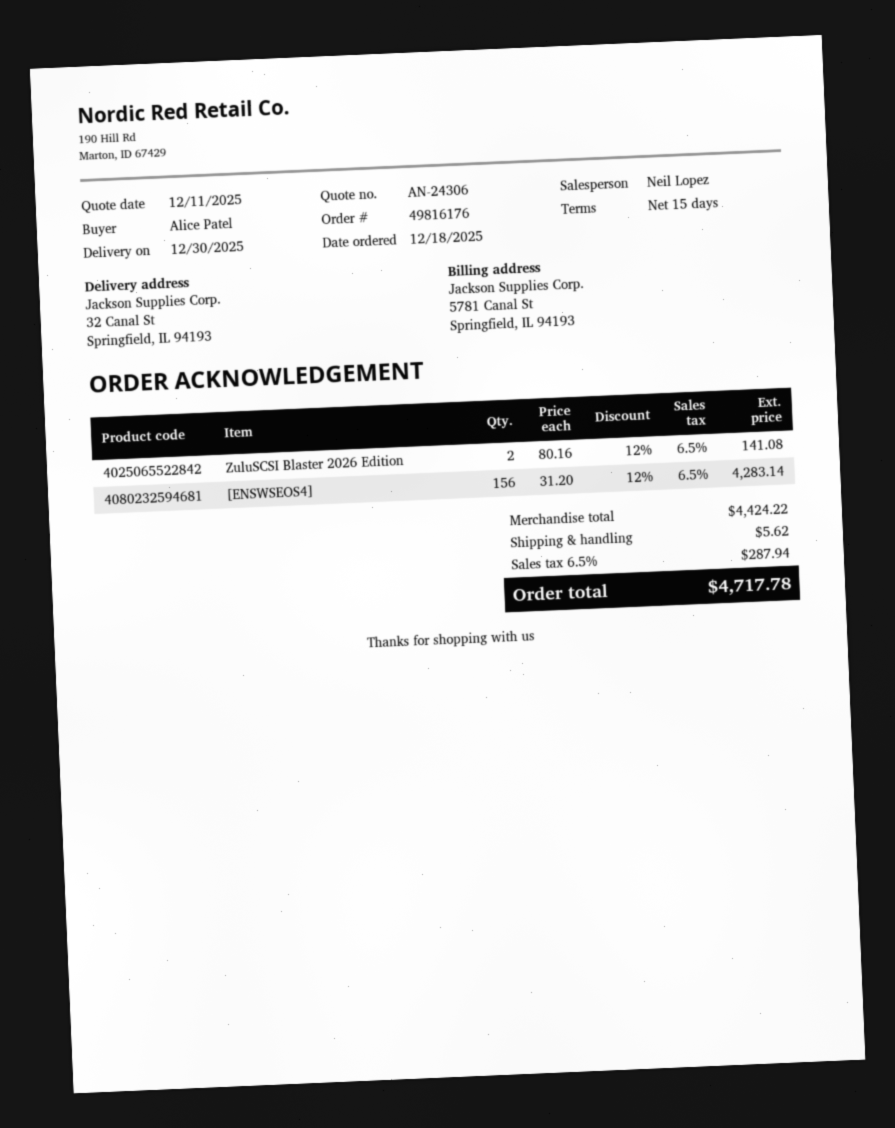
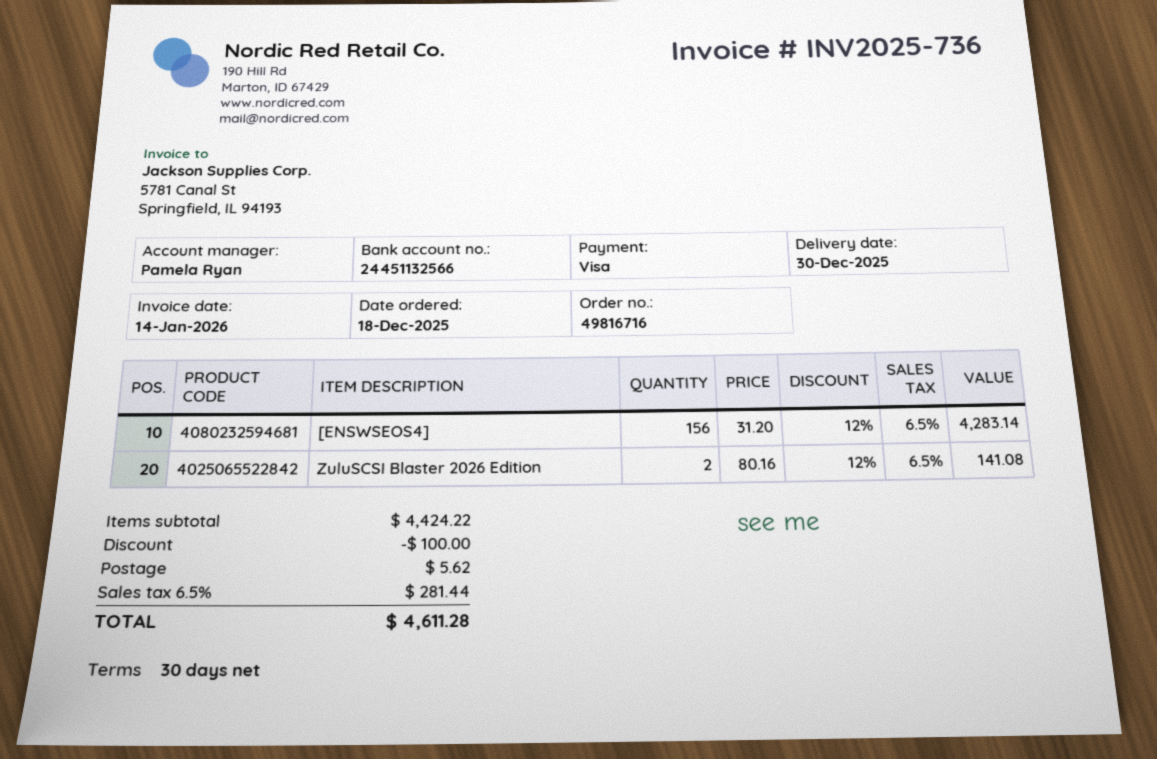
order number: 49816176 -> 49816716
payment terms: 15 days -> 30 days
sales rep: Neil Lopez -> Pamela Ryan
discount: none -> 100.00
tax: 6.5% = 287.94 -> 6.5% = 281.44
total: 4717.78 -> 4611.28

